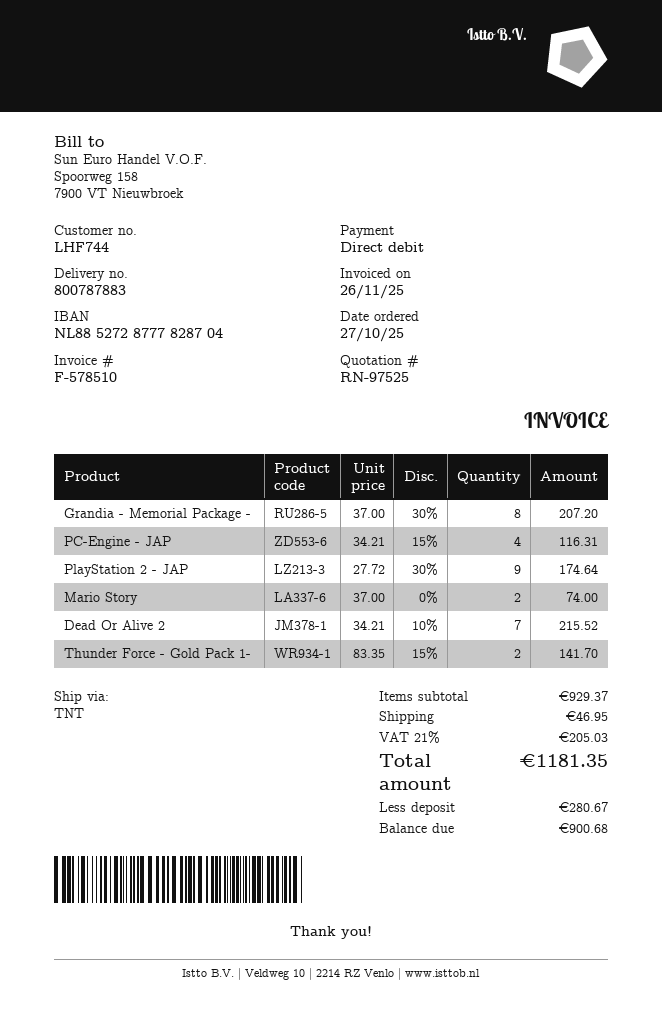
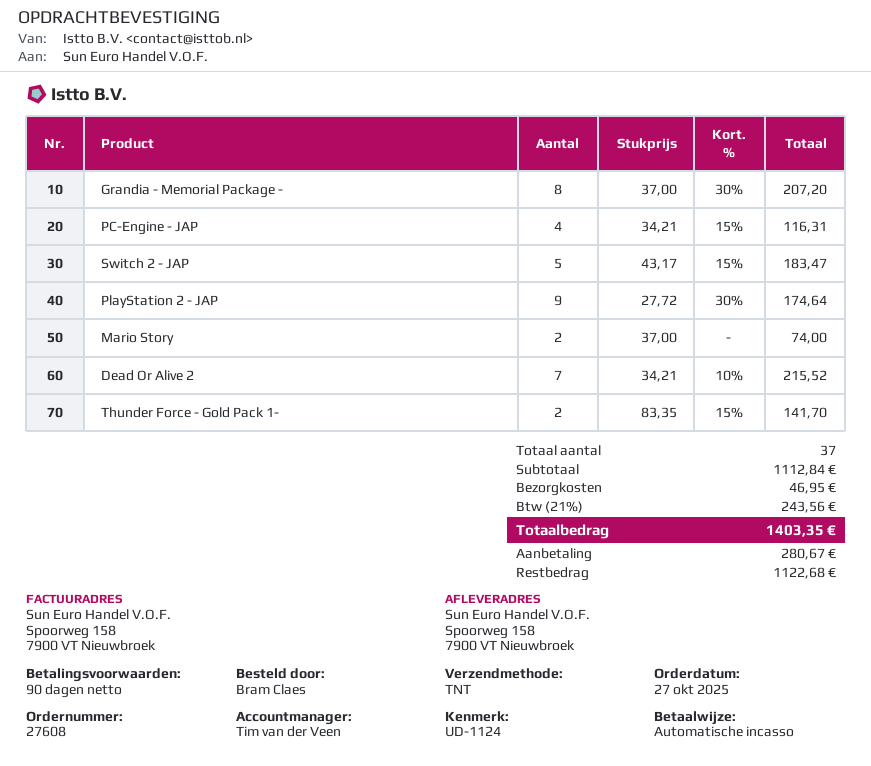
Switch 2 - JAP: none -> 5 x 43.17 - 15% = 183.47
subtotal: 929.37 -> 1112.84
tax: 21% = 205.03 -> 21% = 243.56
total: 1181.35 -> 1403.35
balance: 900.68 -> 1122.68

